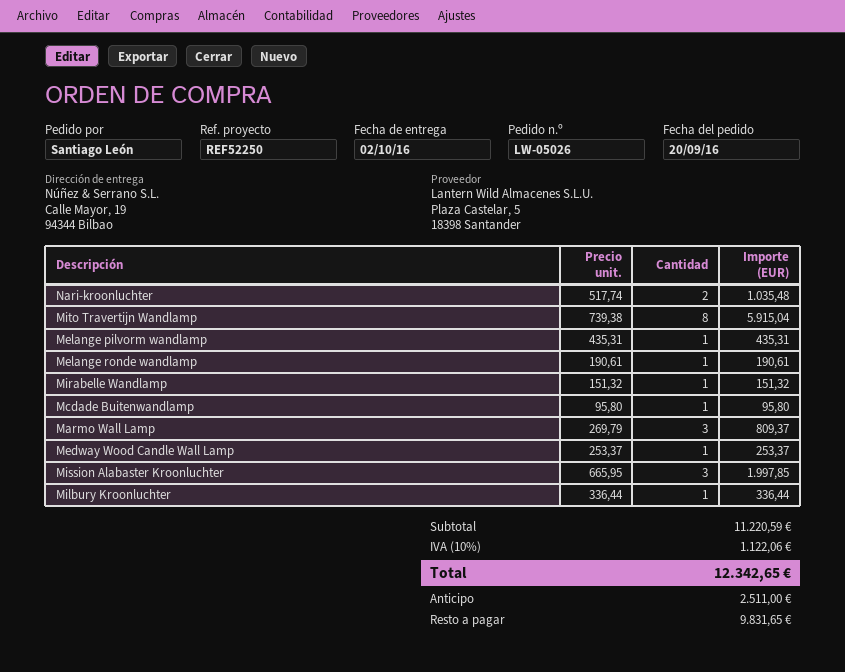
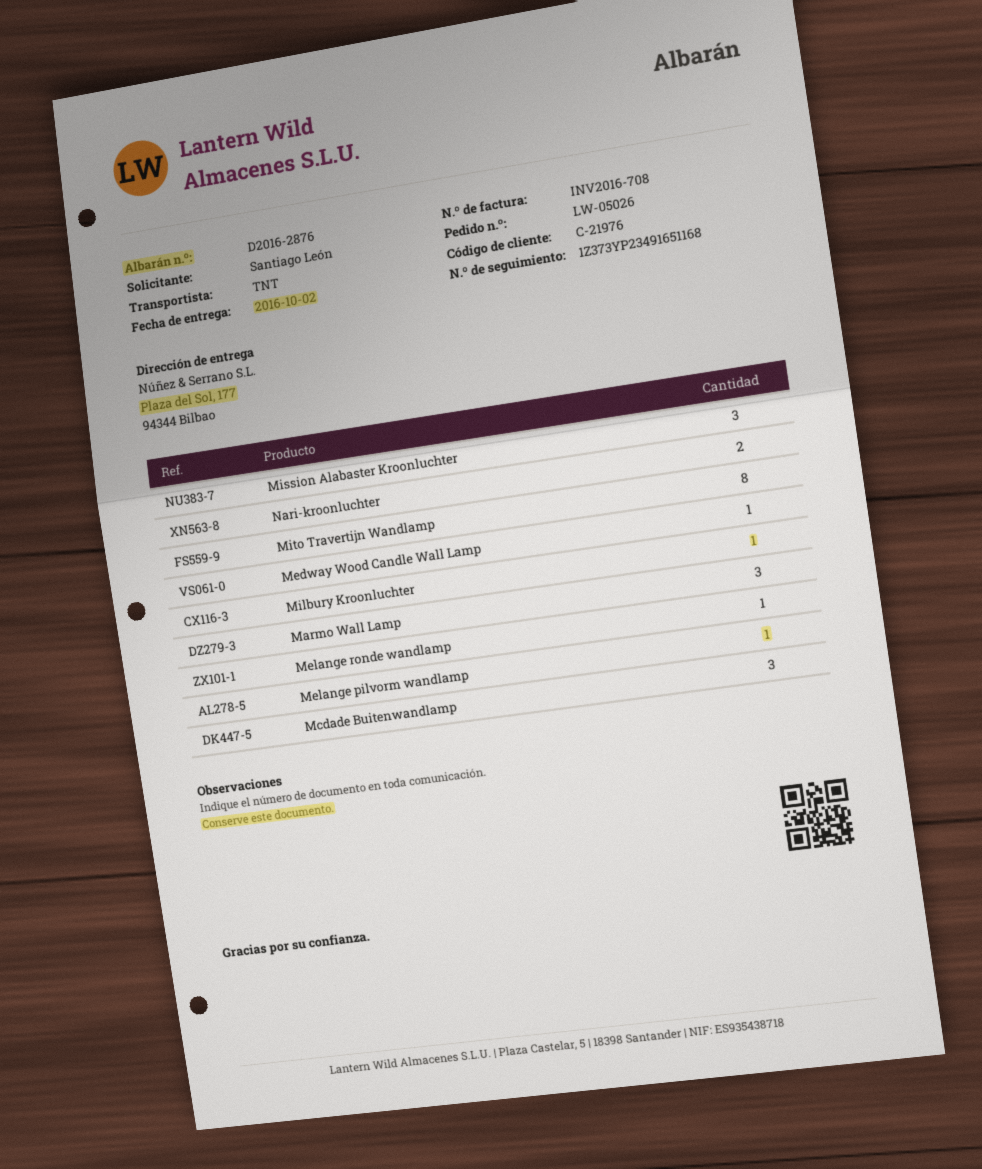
ship to: Calle Mayor, 19, 94344 Bilbao -> Plaza del Sol, 177, 94344 Bilbao
Mirabelle Wandlamp: 1 -> none
Mcdade Buitenwandlamp: 1 -> 3

